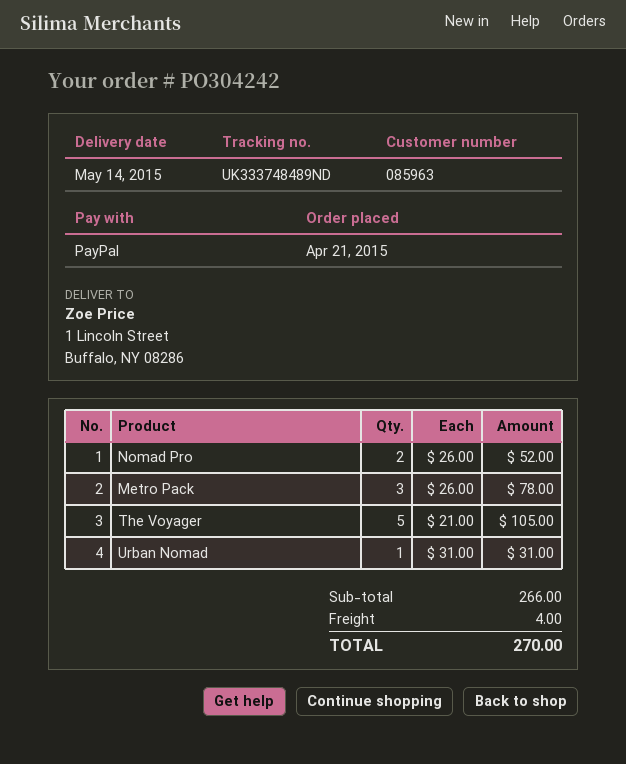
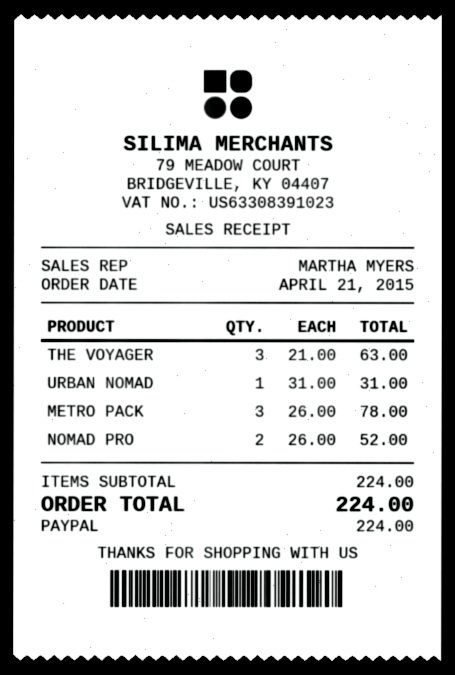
The Voyager: 5 x 21.00 = 105.00 -> 3 x 21.00 = 63.00
subtotal: 266.00 -> 224.00
shipping: 4.00 -> none
total: 270.00 -> 224.00

